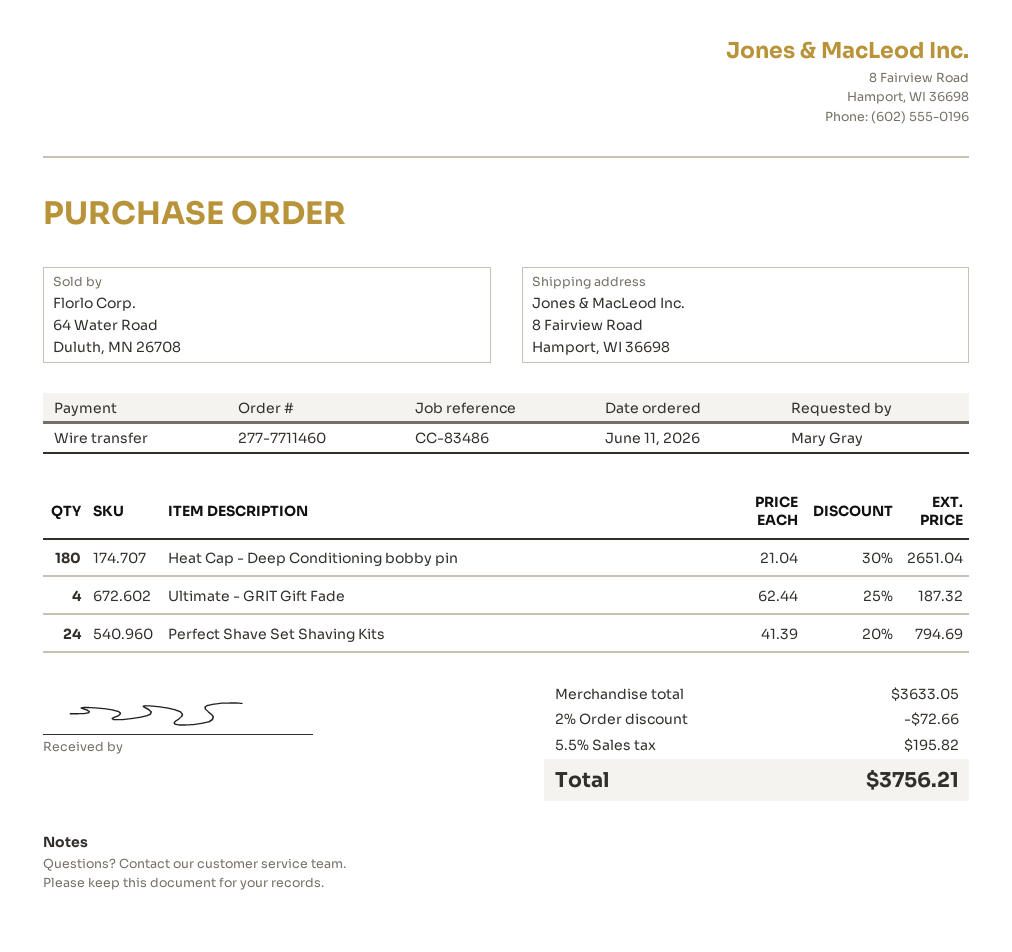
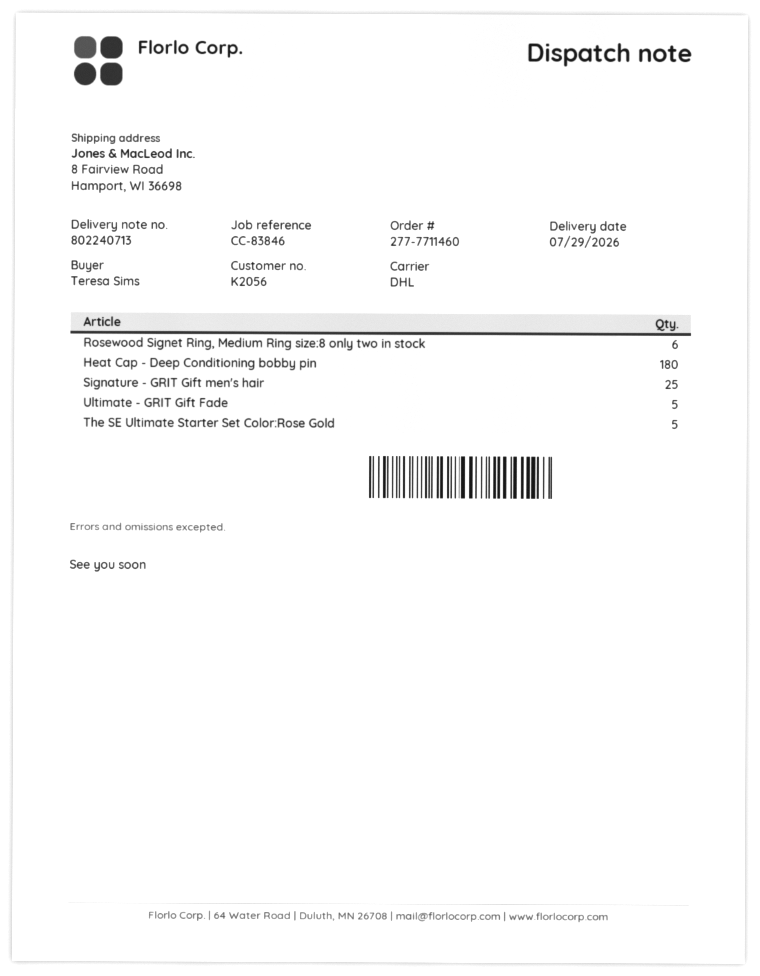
reference: CC-83486 -> CC-83846
ordered by: Mary Gray -> Teresa Sims
Ultimate - GRIT Gift Fade: 4 -> 5
Perfect Shave Set Shaving Kits: 24 -> none
Rosewood Signet Ring, Medium Ring size:8 only two in stock: none -> 6
Signature - GRIT Gift men's hair: none -> 25
The SE Ultimate Starter Set Color:Rose Gold: none -> 5

